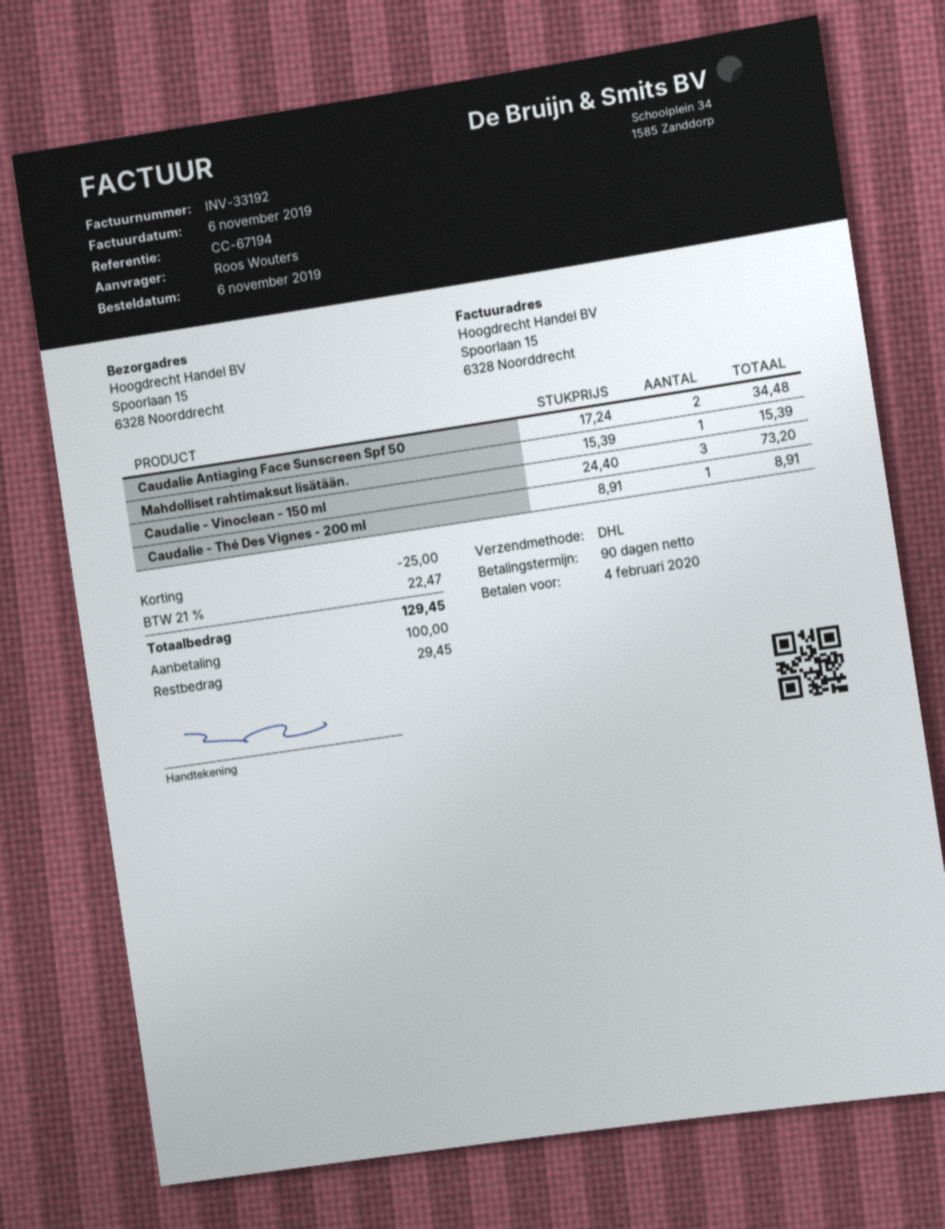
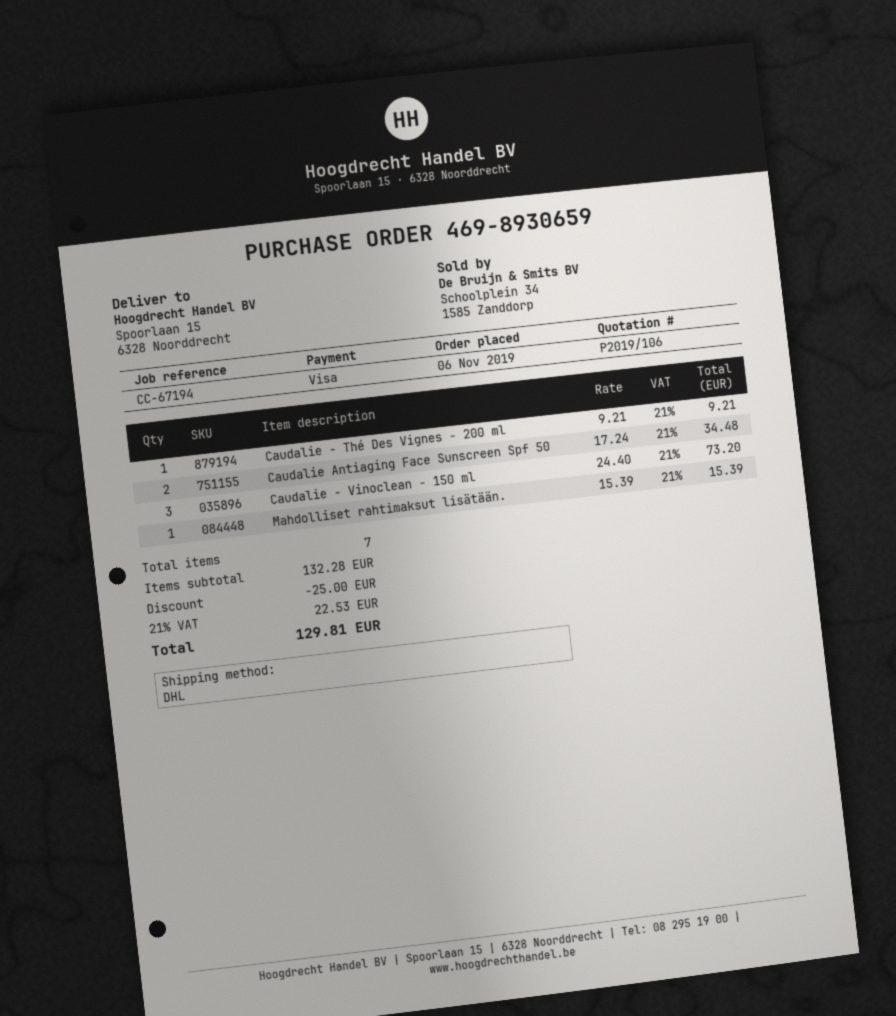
Caudalie - Thé Des Vignes - 200 ml: 1 x 8.91 = 8.91 -> 1 x 9.21 = 9.21
tax: 21% = 22.47 -> 21% = 22.53
total: 129.45 -> 129.81

